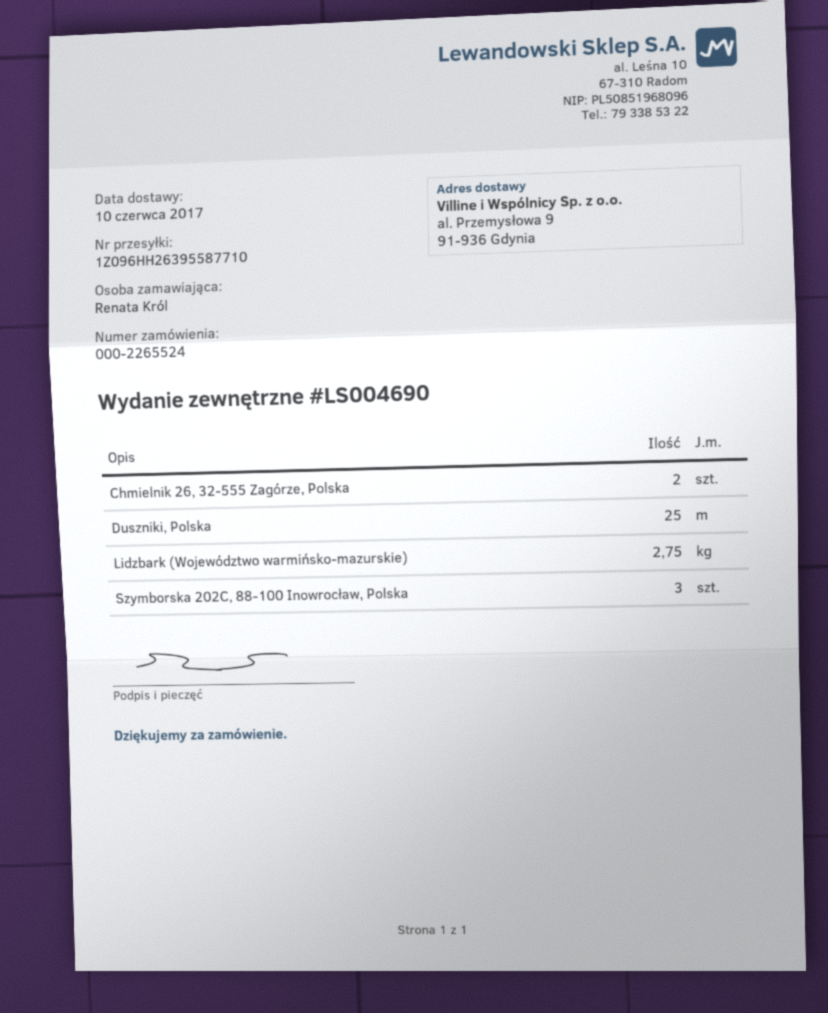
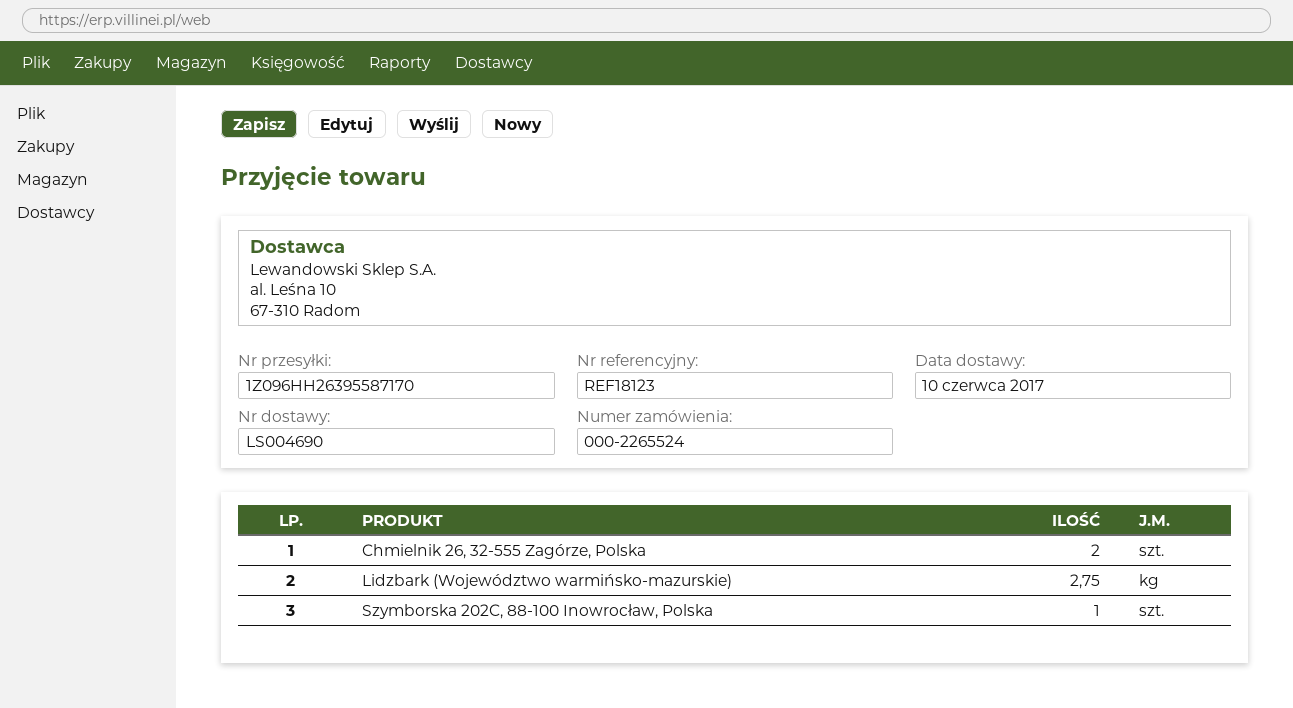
tracking number: 1Z096HH26395587710 -> 1Z096HH26395587170
Duszniki, Polska: 25 -> none
Szymborska 202C, 88-100 Inowrocław, Polska: 3 -> 1

